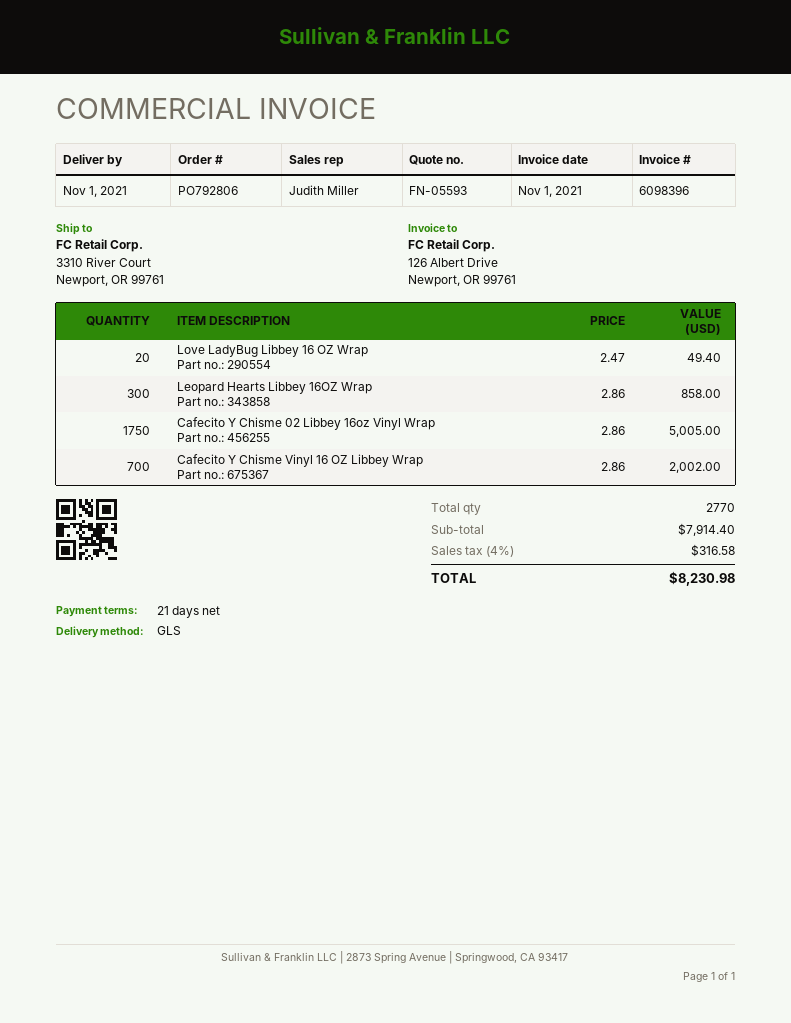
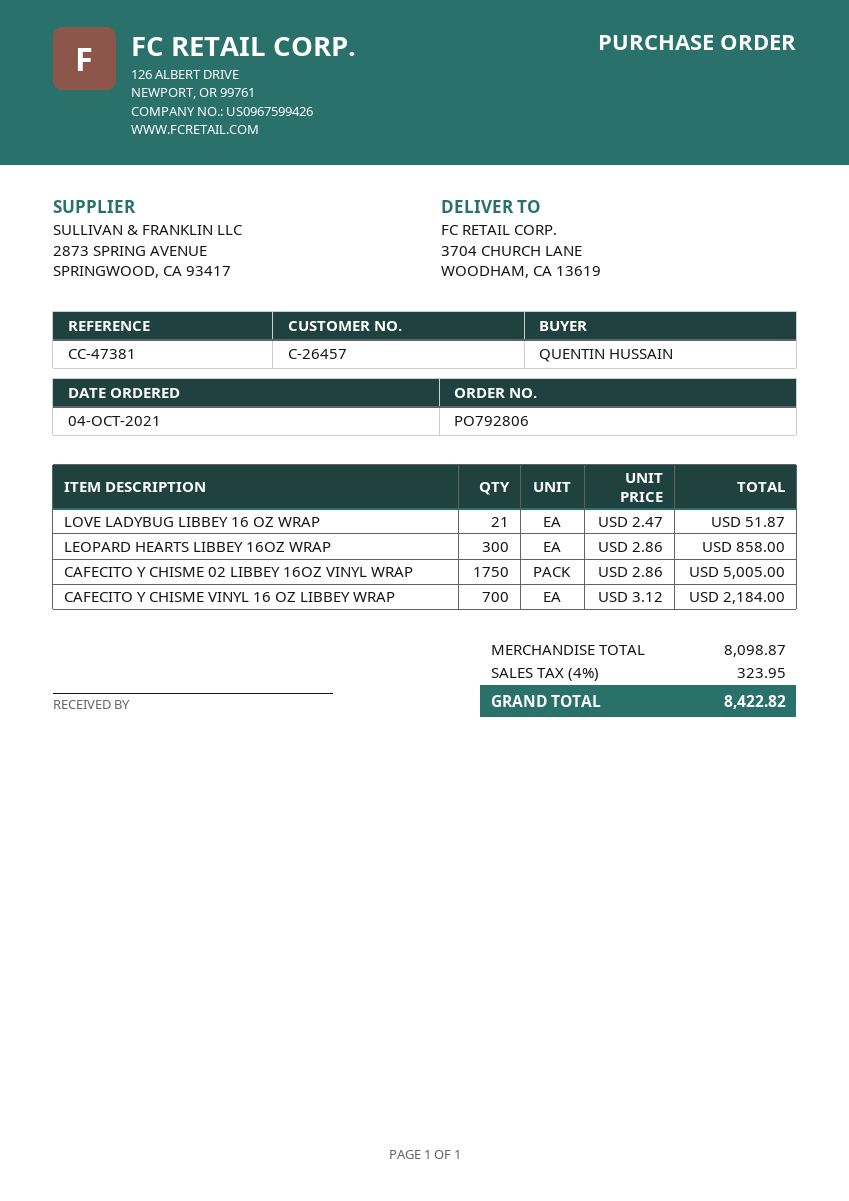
ship to: 3310 River Court, Newport, OR 99761 -> 3704 CHURCH LANE, WOODHAM, CA 13619
Love LadyBug Libbey 16 OZ Wrap: 20 x 2.47 = 49.40 -> 21 x 2.47 = 51.87
Cafecito Y Chisme Vinyl 16 OZ Libbey Wrap: 700 x 2.86 = 2002.00 -> 700 x 3.12 = 2184.00
subtotal: 7914.40 -> 8098.87
tax: 4% = 316.58 -> 4% = 323.95
total: 8230.98 -> 8422.82

